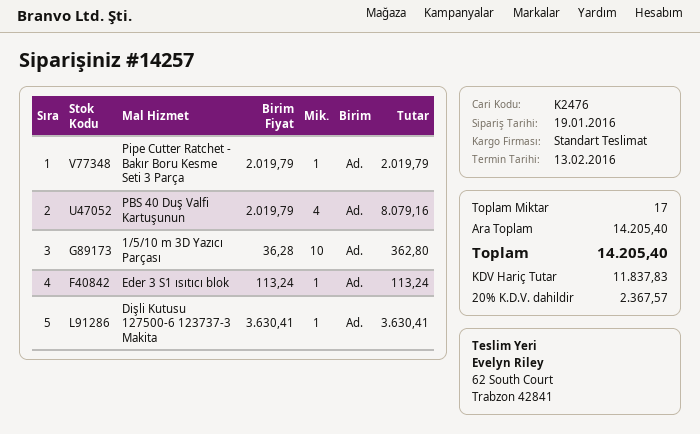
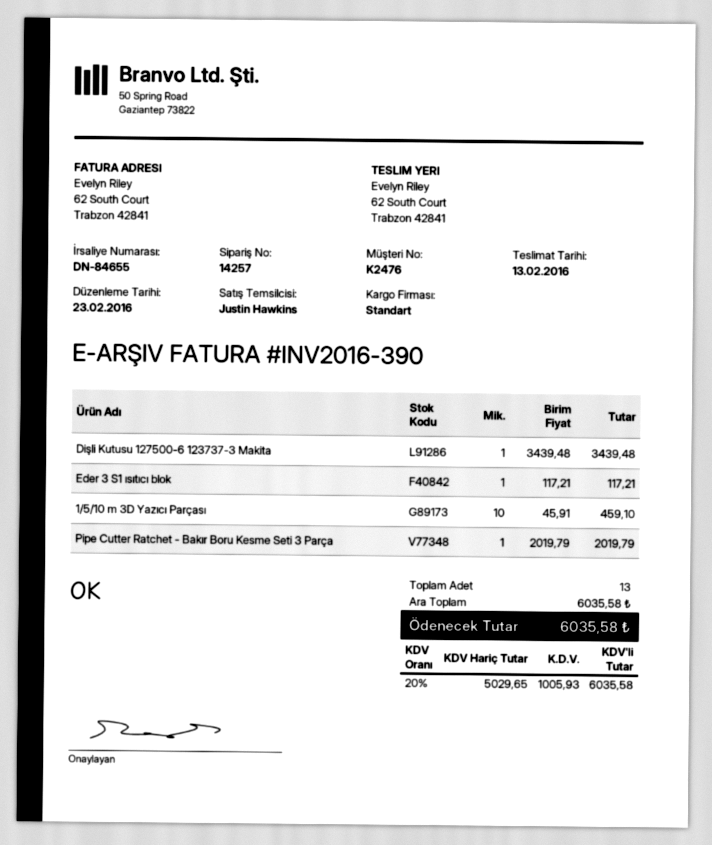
PBS 40 Duş Valfi Kartuşunun: 4 x 2019.79 = 8079.16 -> none
1/5/10 m 3D Yazıcı Parçası: 10 x 36.28 = 362.80 -> 10 x 45.91 = 459.10
Eder 3 S1 ısıtıcı blok: 1 x 113.24 = 113.24 -> 1 x 117.21 = 117.21
Dişli Kutusu 127500-6 123737-3 Makita: 1 x 3630.41 = 3630.41 -> 1 x 3439.48 = 3439.48
total quantity: 17 -> 13
subtotal: 14205.40 -> 6035.58
net: 11837.83 -> 5029.65
tax: 20% = 2367.57 -> 20% = 1005.93
total: 14205.40 -> 6035.58

